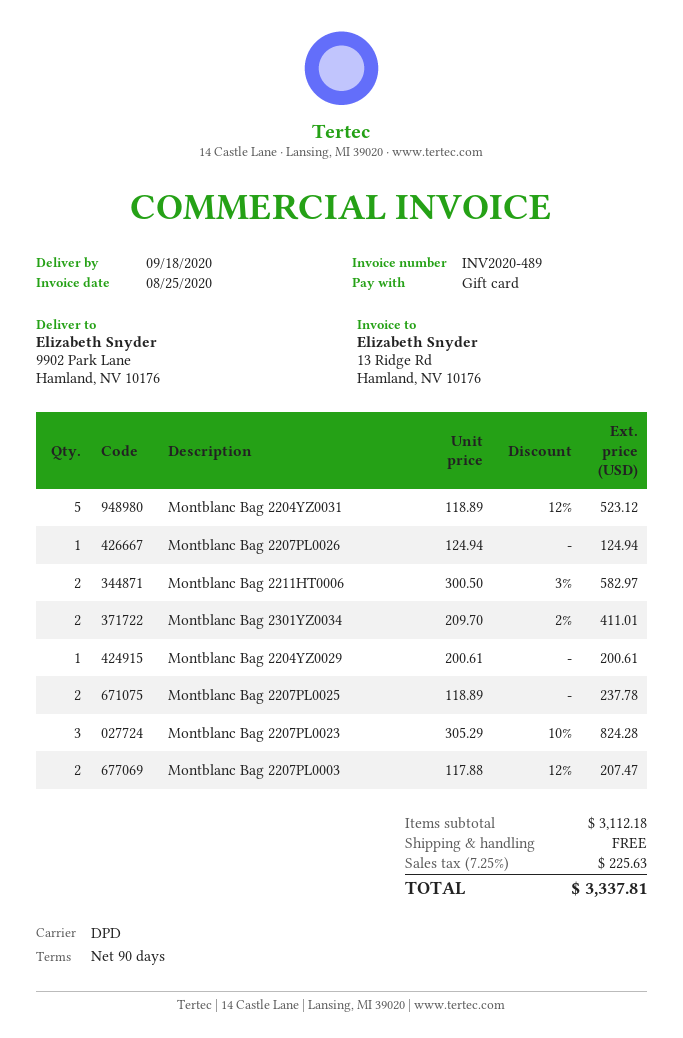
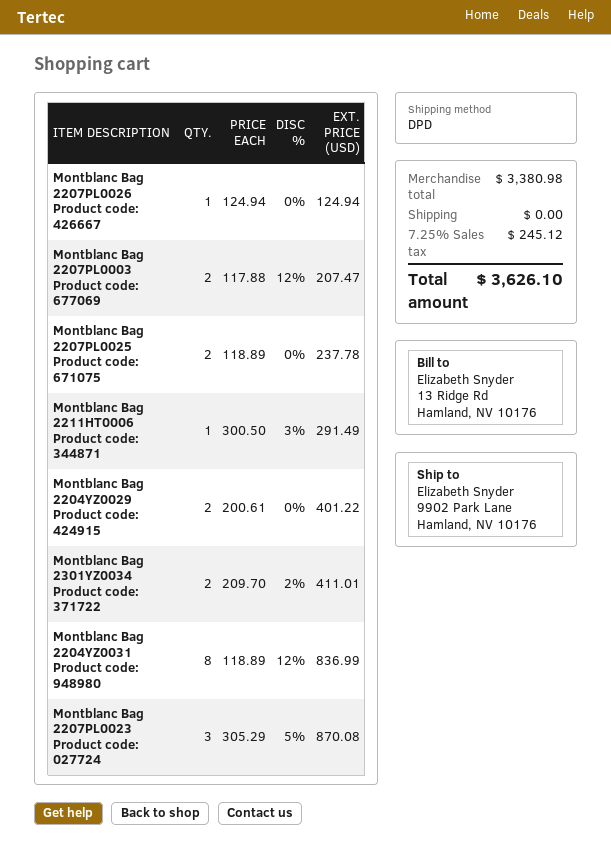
Montblanc Bag 2204YZ0031: 5 x 118.89 - 12% = 523.12 -> 8 x 118.89 - 12% = 836.99
Montblanc Bag 2211HT0006: 2 x 300.50 - 3% = 582.97 -> 1 x 300.50 - 3% = 291.49
Montblanc Bag 2204YZ0029: 1 x 200.61 = 200.61 -> 2 x 200.61 = 401.22
Montblanc Bag 2207PL0023: 3 x 305.29 - 10% = 824.28 -> 3 x 305.29 - 5% = 870.08
subtotal: 3112.18 -> 3380.98
tax: 7.25% = 225.63 -> 7.25% = 245.12
total: 3337.81 -> 3626.10

